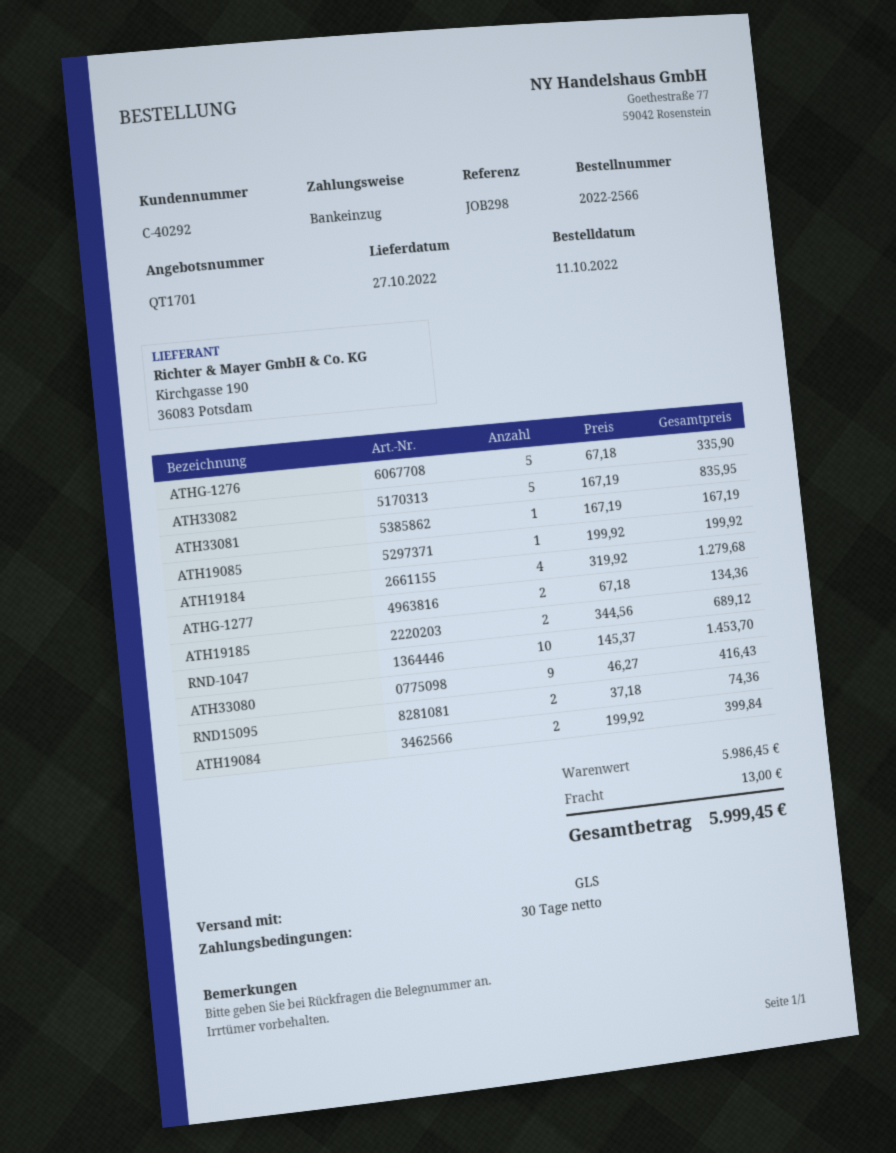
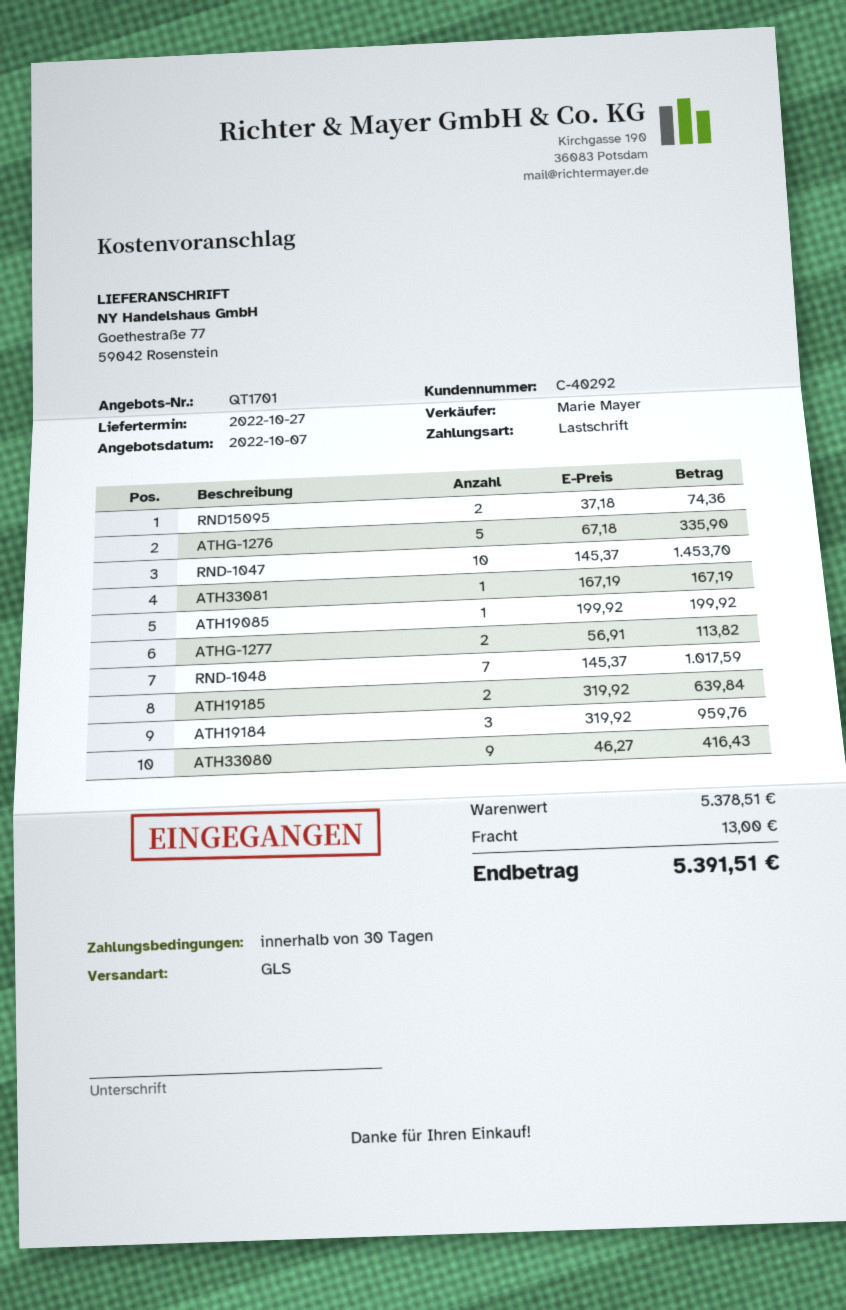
ATH33082: 5 x 167.19 = 835.95 -> none
ATH19184: 4 x 319.92 = 1279.68 -> 3 x 319.92 = 959.76
ATHG-1277: 2 x 67.18 = 134.36 -> 2 x 56.91 = 113.82
ATH19185: 2 x 344.56 = 689.12 -> 2 x 319.92 = 639.84
ATH19084: 2 x 199.92 = 399.84 -> none
RND-1048: none -> 7 x 145.37 = 1017.59
subtotal: 5986.45 -> 5378.51
total: 5999.45 -> 5391.51

